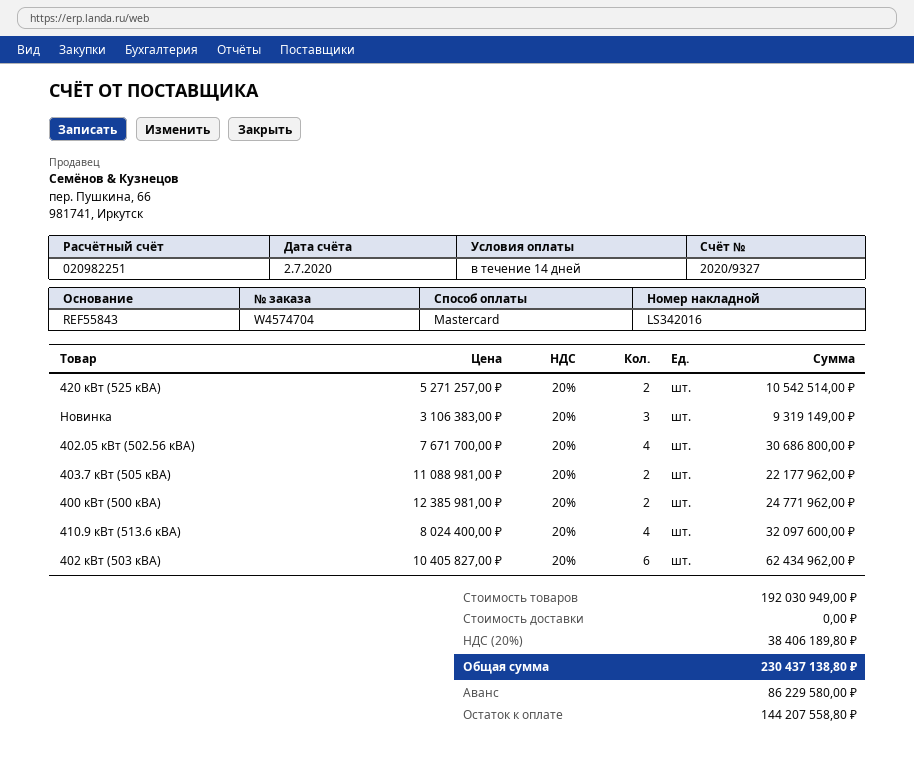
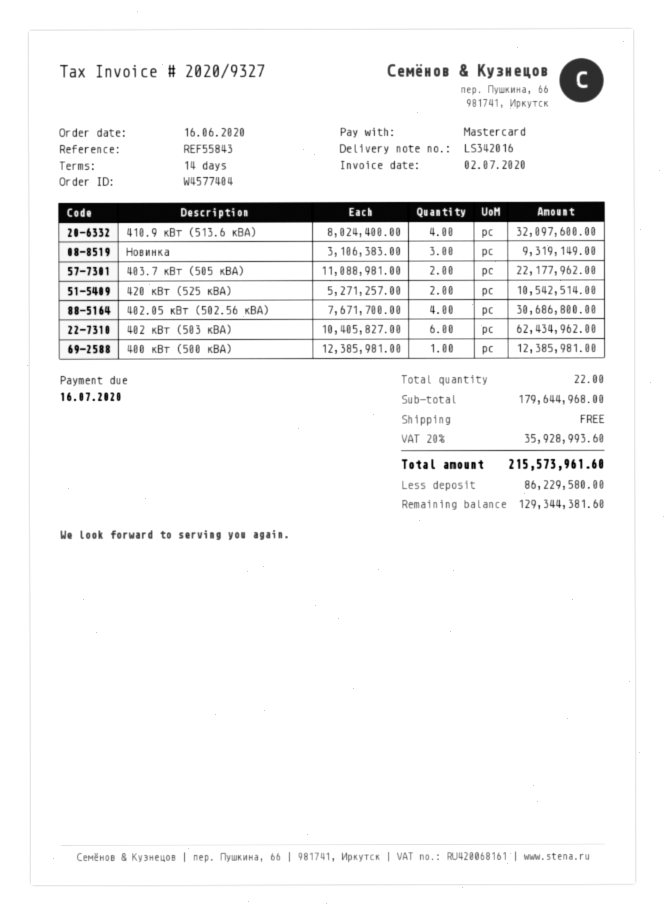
order number: W4574704 -> W4577404
400 кВт (500 кВА): 2 x 12385981.00 = 24771962.00 -> 1 x 12385981.00 = 12385981.00
subtotal: 192030949.00 -> 179644968.00
tax: 20% = 38406189.80 -> 20% = 35928993.60
total: 230437138.80 -> 215573961.60
balance: 144207558.80 -> 129344381.60

